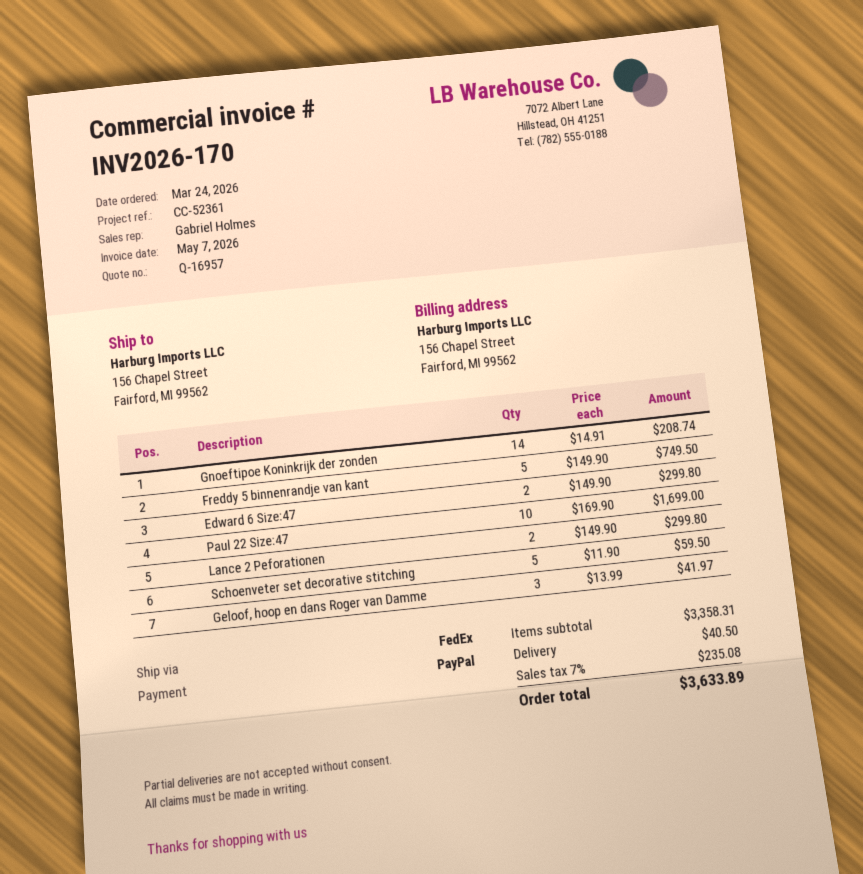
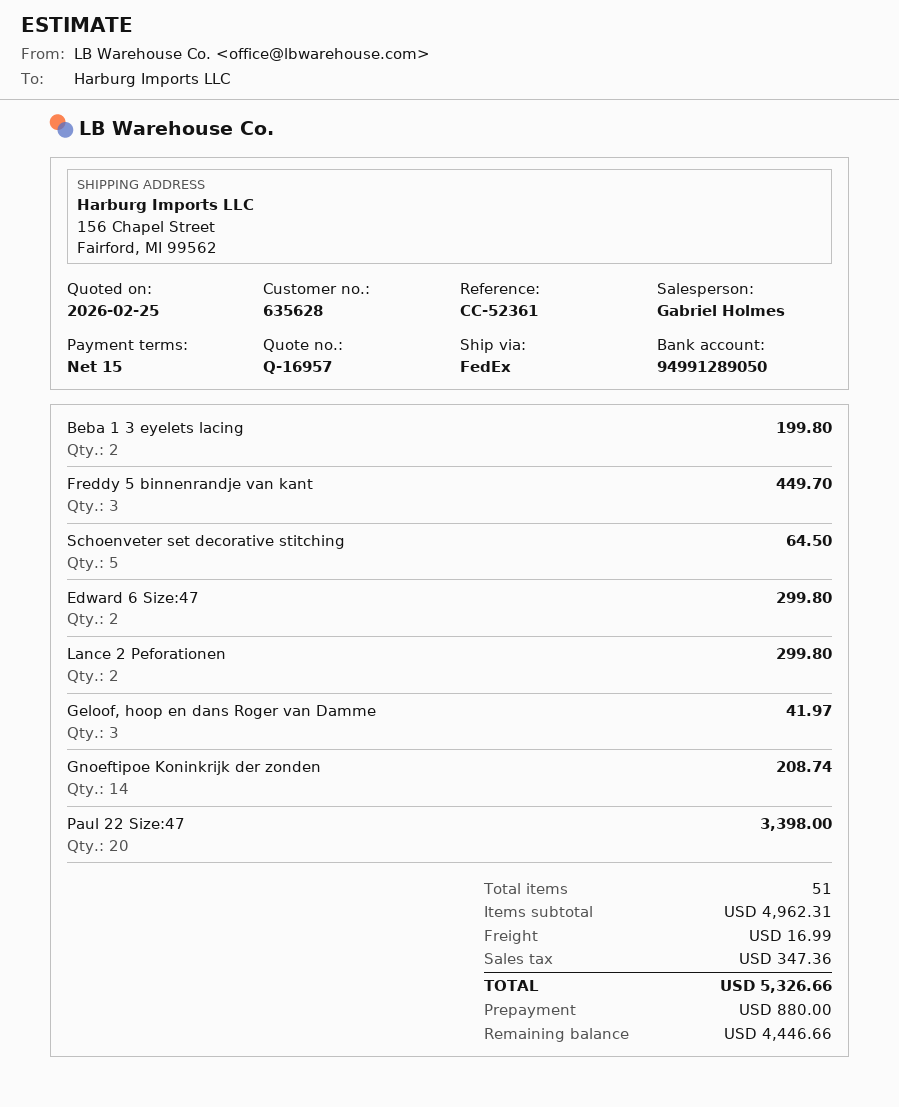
Freddy 5 binnenrandje van kant: 5 for 749.50 -> 3 for 449.70
Paul 22 Size:47: 10 for 1699.00 -> 20 for 3398.00
Schoenveter set decorative stitching: 5 for 59.50 -> 5 for 64.50
Beba 1 3 eyelets lacing: none -> 2 for 199.80
subtotal: 3358.31 -> 4962.31
shipping: 40.50 -> 16.99
tax: 235.08 -> 347.36
total: 3633.89 -> 5326.66

